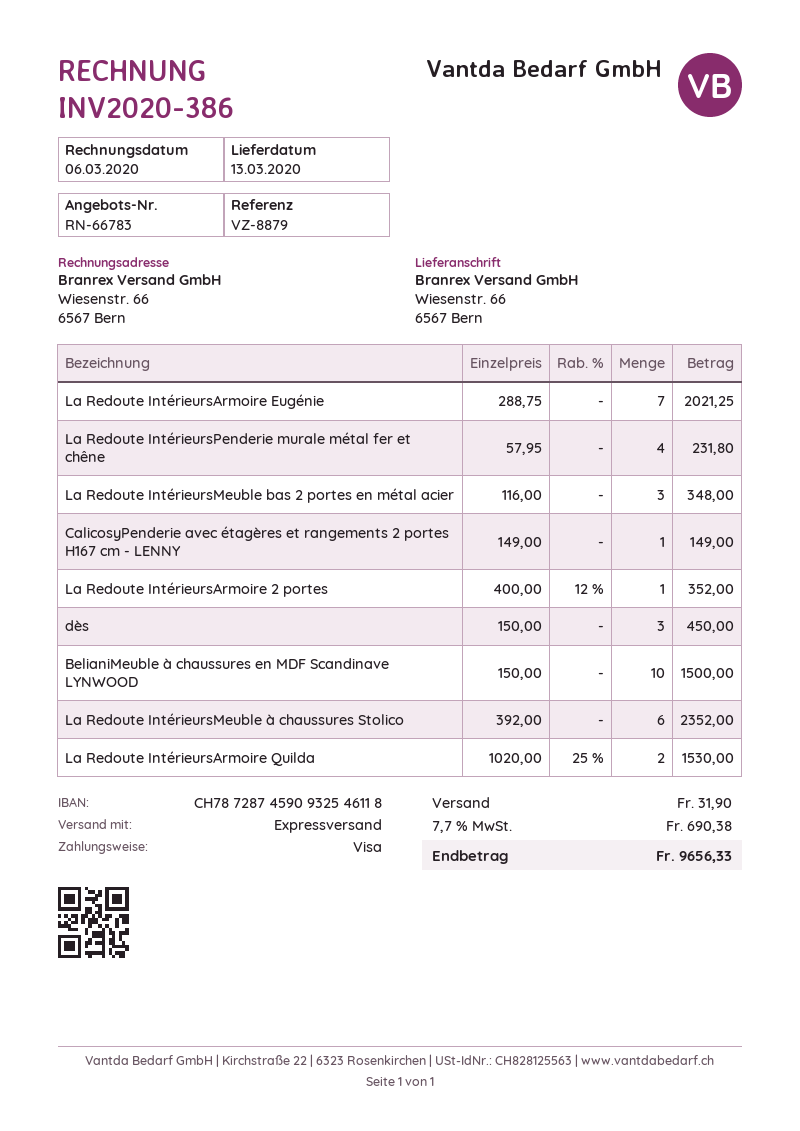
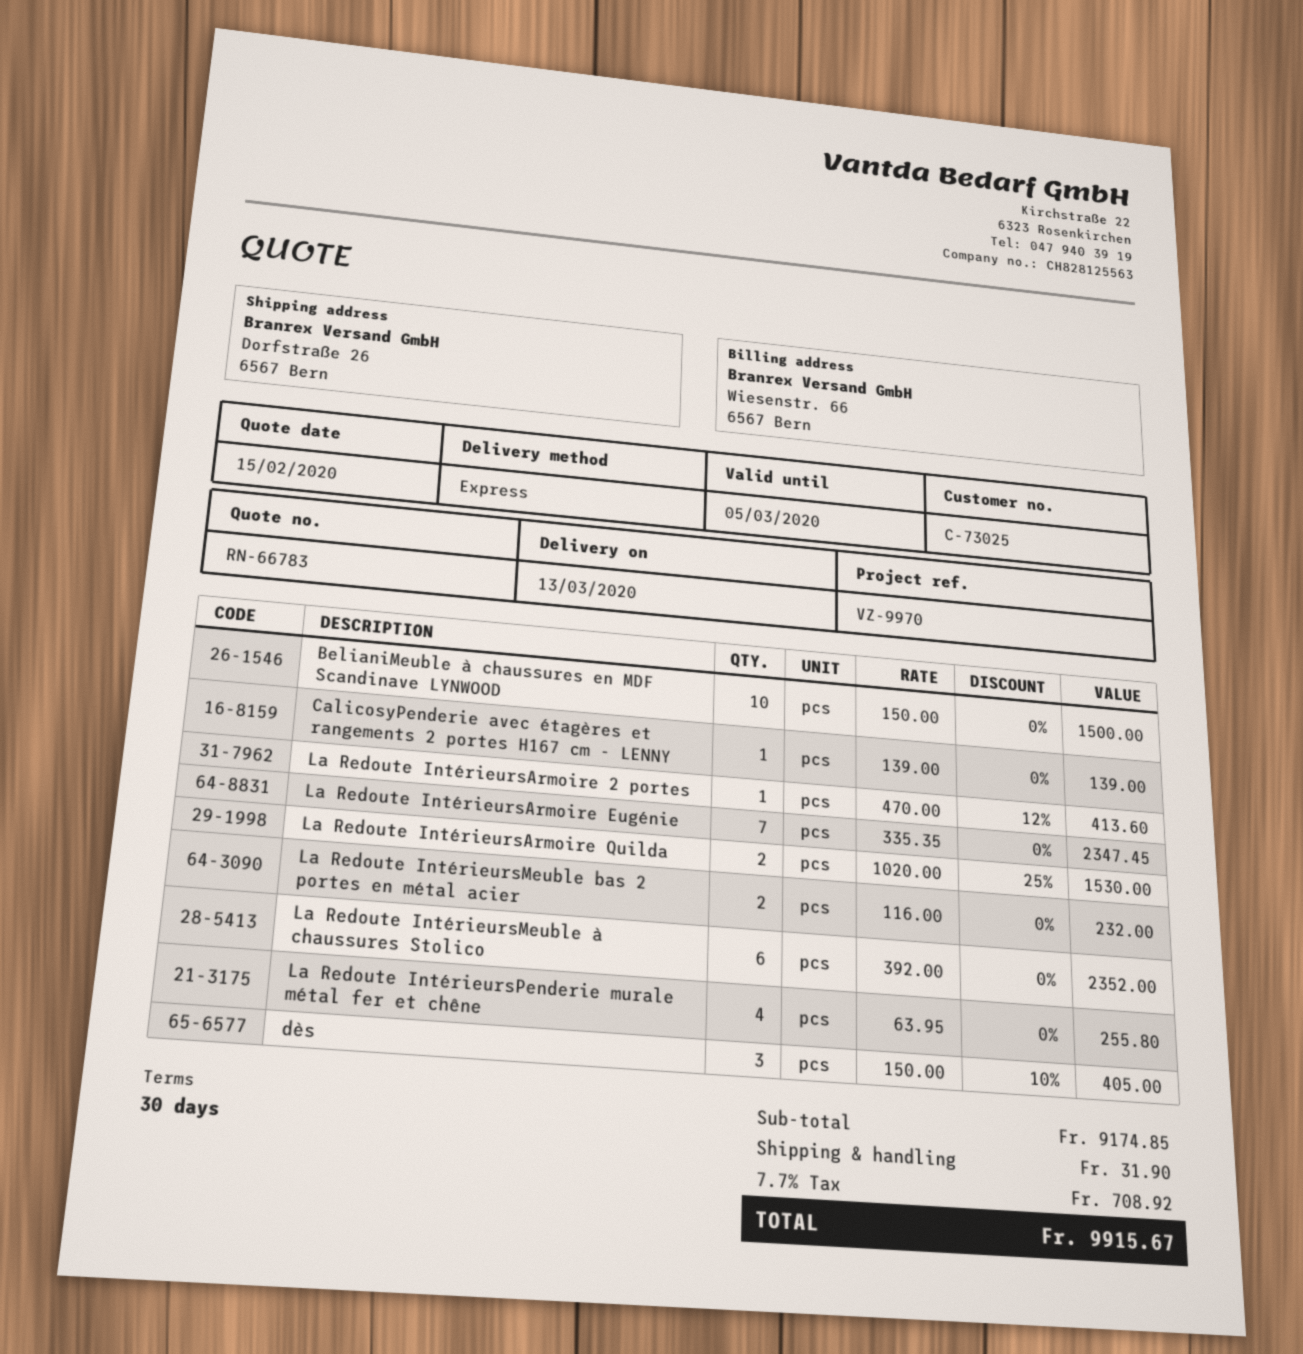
reference: VZ-8879 -> VZ-9970
ship to: Wiesenstr. 66, 6567 Bern -> Dorfstraße 26, 6567 Bern
La Redoute IntérieursArmoire Eugénie: 7 x 288.75 = 2021.25 -> 7 x 335.35 = 2347.45
La Redoute IntérieursPenderie murale métal fer et chêne: 4 x 57.95 = 231.80 -> 4 x 63.95 = 255.80
La Redoute IntérieursMeuble bas 2 portes en métal acier: 3 x 116.00 = 348.00 -> 2 x 116.00 = 232.00
CalicosyPenderie avec étagères et rangements 2 portes H167 cm - LENNY: 1 x 149.00 = 149.00 -> 1 x 139.00 = 139.00
La Redoute IntérieursArmoire 2 portes: 1 x 400.00 - 12% = 352.00 -> 1 x 470.00 - 12% = 413.60
dès: 3 x 150.00 = 450.00 -> 3 x 150.00 - 10% = 405.00
tax: 7.7% = 690.38 -> 7.7% = 708.92
total: 9656.33 -> 9915.67

